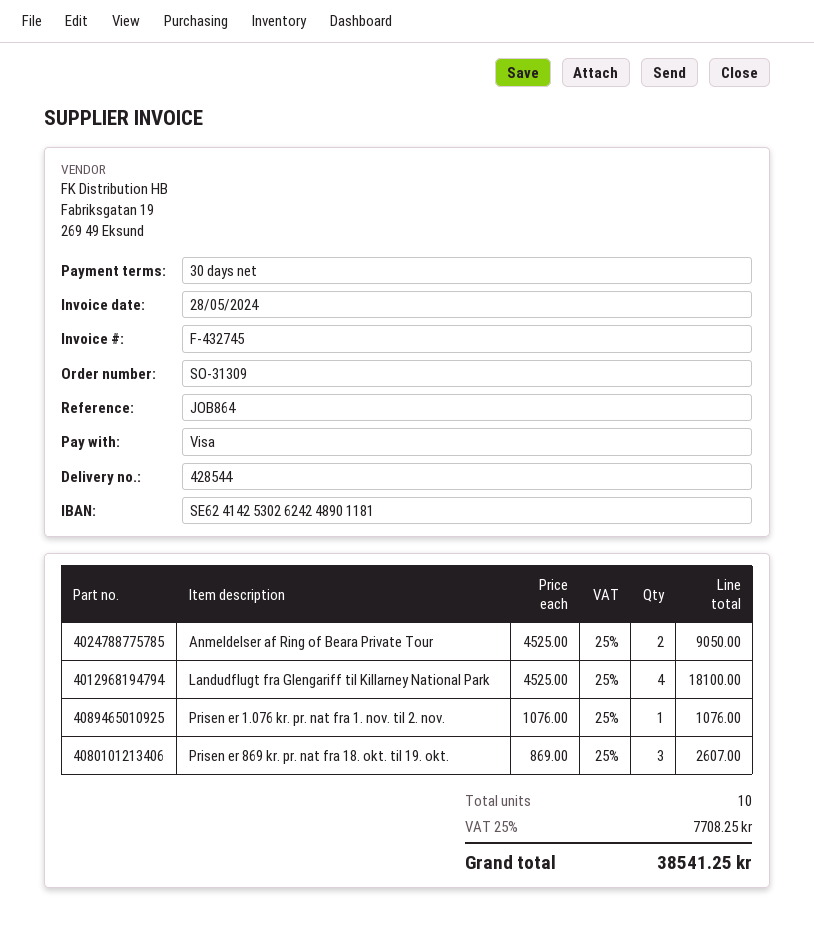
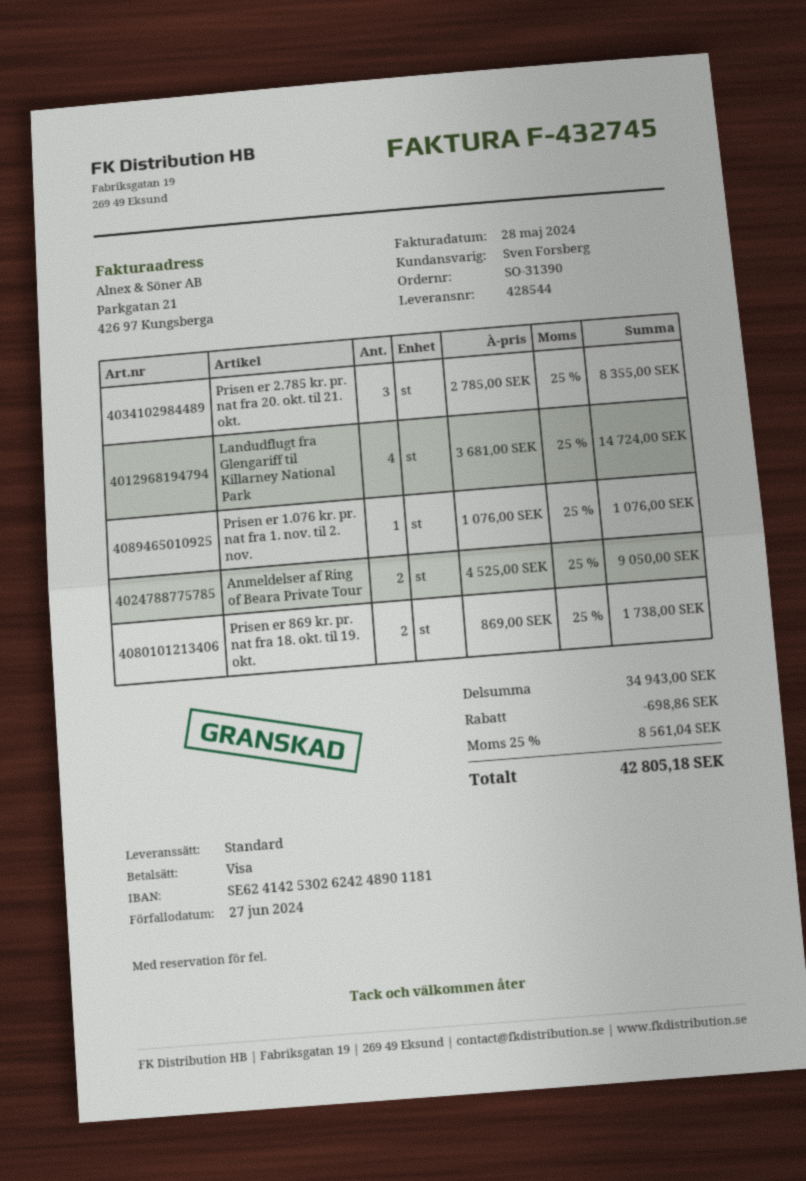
order number: SO-31309 -> SO-31390
Landudflugt fra Glengariff til Killarney National Park: 4 x 4525.00 = 18100.00 -> 4 x 3681.00 = 14724.00
Prisen er 869 kr. pr. nat fra 18. okt. til 19. okt.: 3 x 869.00 = 2607.00 -> 2 x 869.00 = 1738.00
Prisen er 2.785 kr. pr. nat fra 20. okt. til 21. okt.: none -> 3 x 2785.00 = 8355.00
discount: none -> 698.86
tax: 25% = 7708.25 -> 25% = 8561.04
total: 38541.25 -> 42805.18

